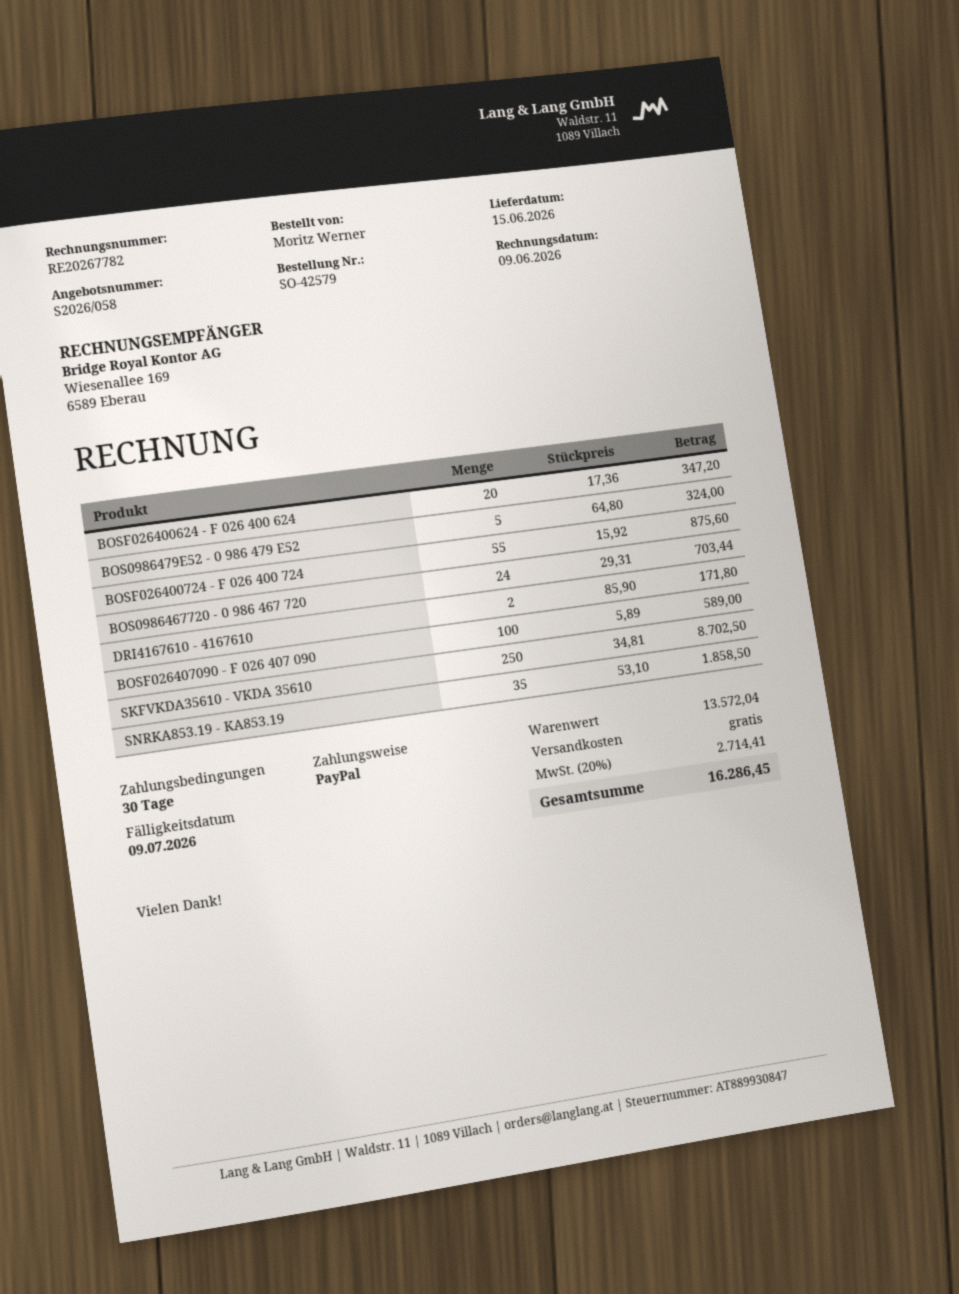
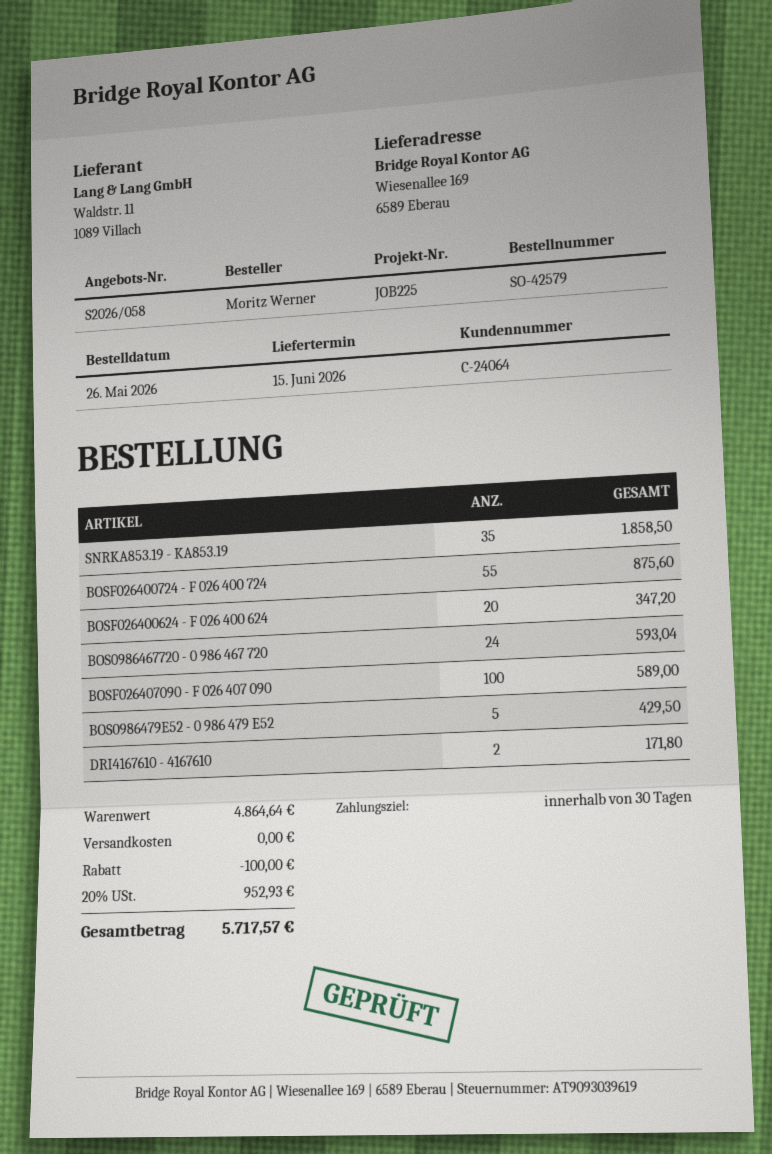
BOS0986479E52 - 0 986 479 E52: 5 for 324.00 -> 5 for 429.50
BOS0986467720 - 0 986 467 720: 24 for 703.44 -> 24 for 593.04
SKFVKDA35610 - VKDA 35610: 250 for 8702.50 -> none
subtotal: 13572.04 -> 4864.64
discount: none -> 100.00
tax: 20% = 2714.41 -> 20% = 952.93
total: 16286.45 -> 5717.57

